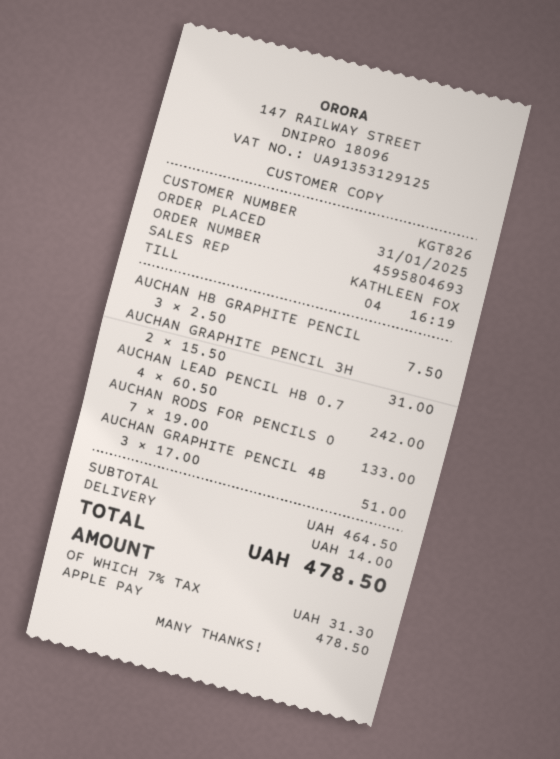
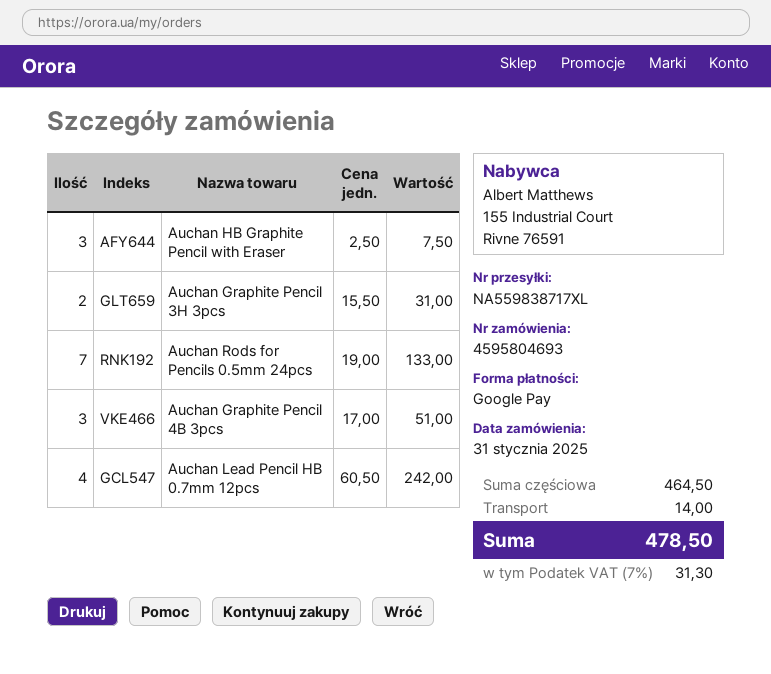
payment method: Apple Pay -> Google Pay

